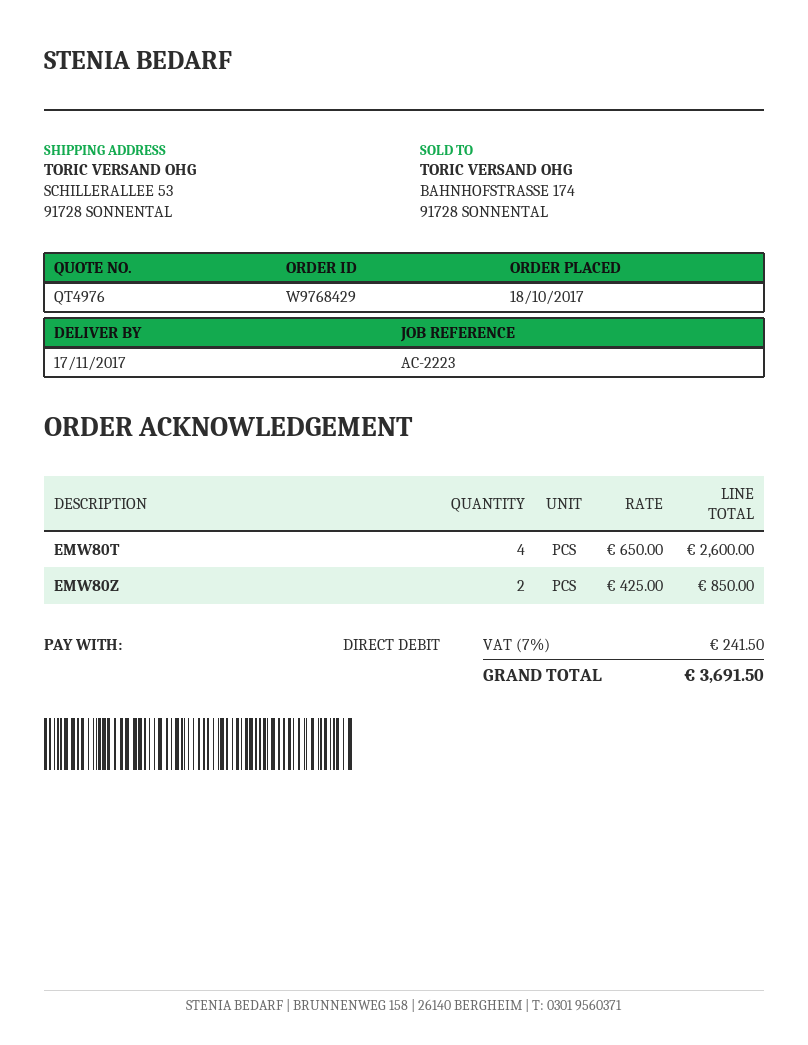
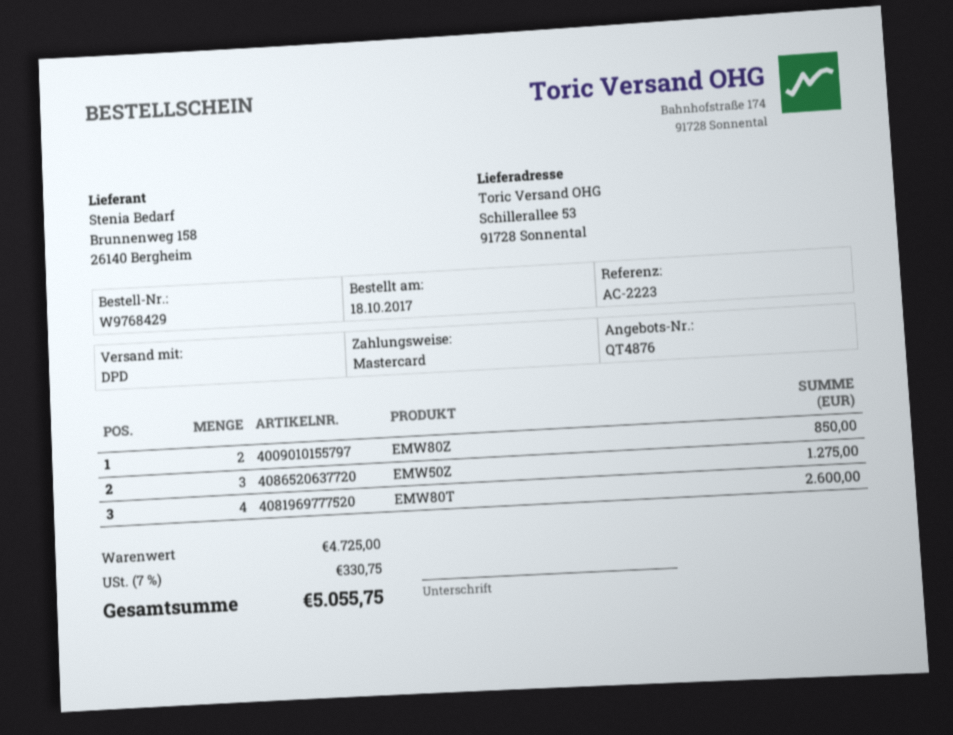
quote number: QT4976 -> QT4876
payment method: direct debit -> Mastercard
EMW50Z: none -> 3 for 1275.00
tax: 7% = 241.50 -> 7% = 330.75
total: 3691.50 -> 5055.75

